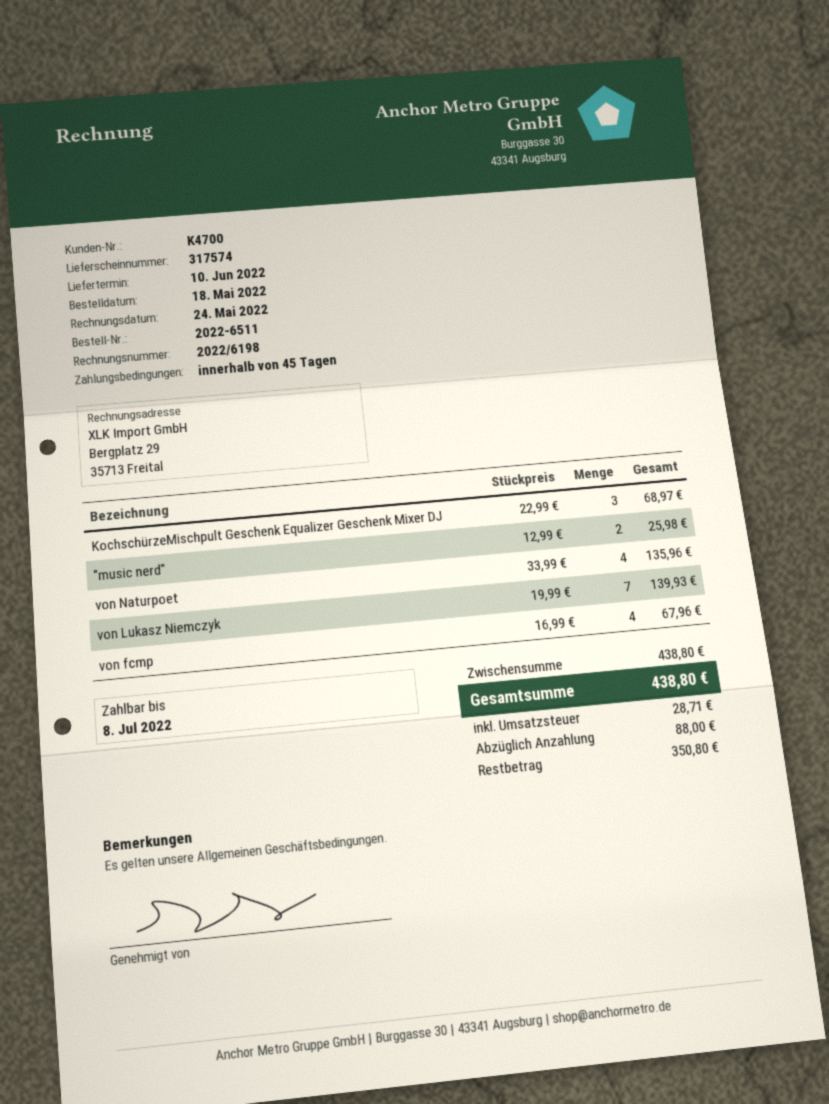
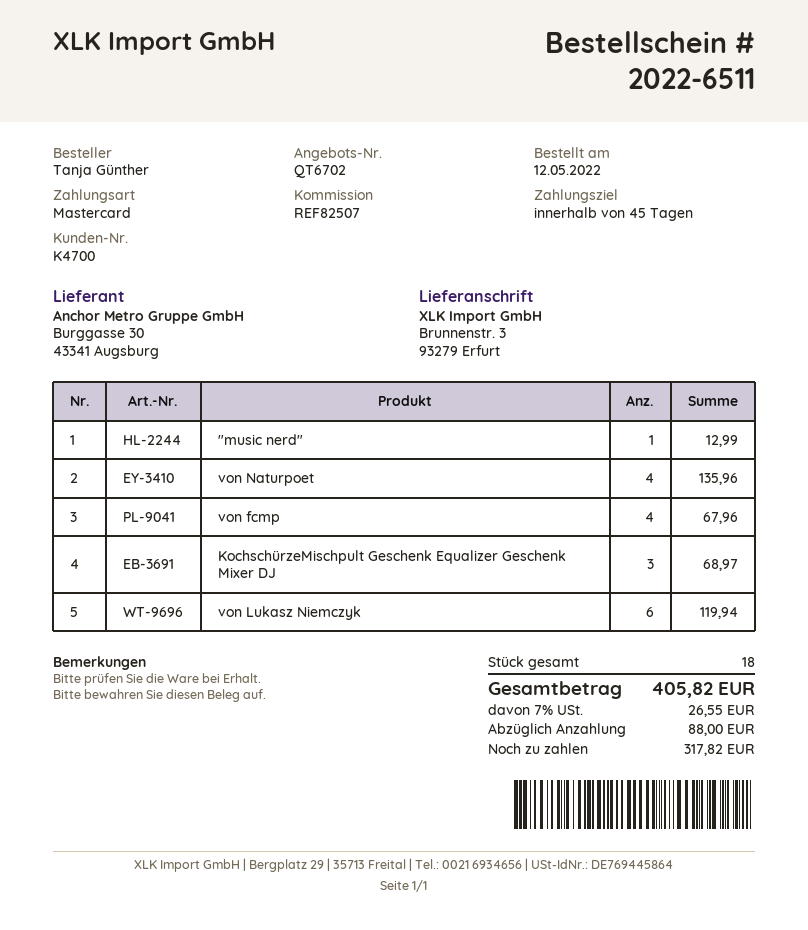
order date: 2022-05-18 -> 2022-05-12
"music nerd": 2 for 25.98 -> 1 for 12.99
von Lukasz Niemczyk: 7 for 139.93 -> 6 for 119.94
tax: 28.71 -> 26.55
total: 438.80 -> 405.82
balance: 350.80 -> 317.82

